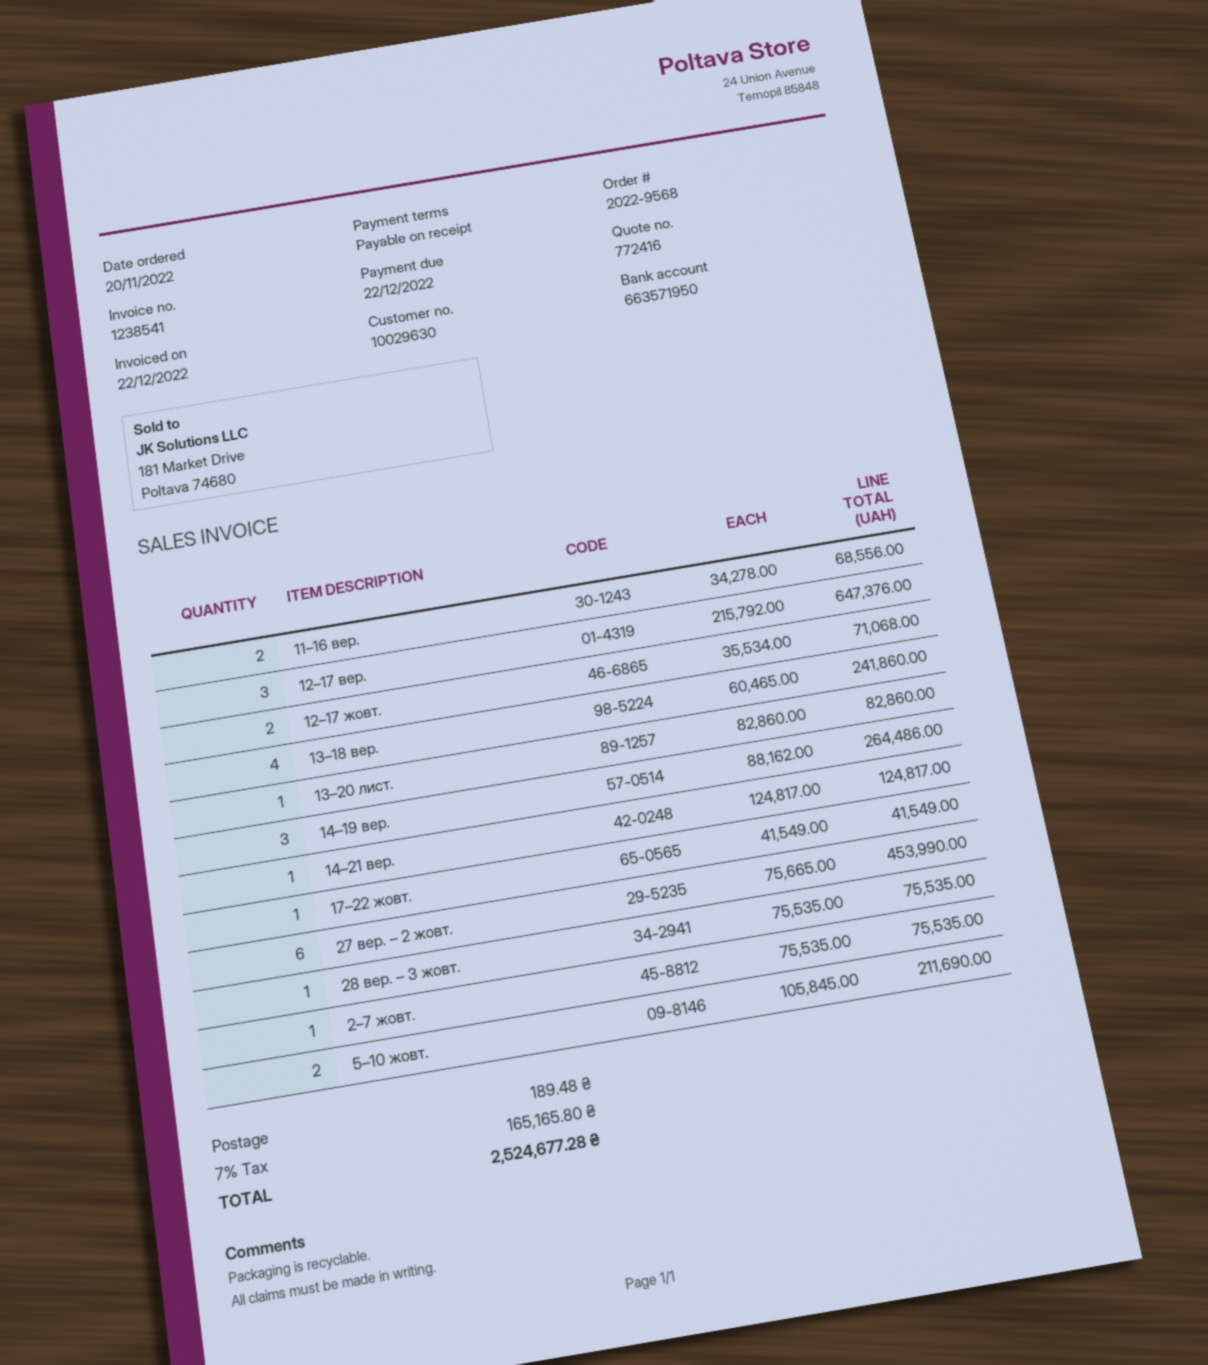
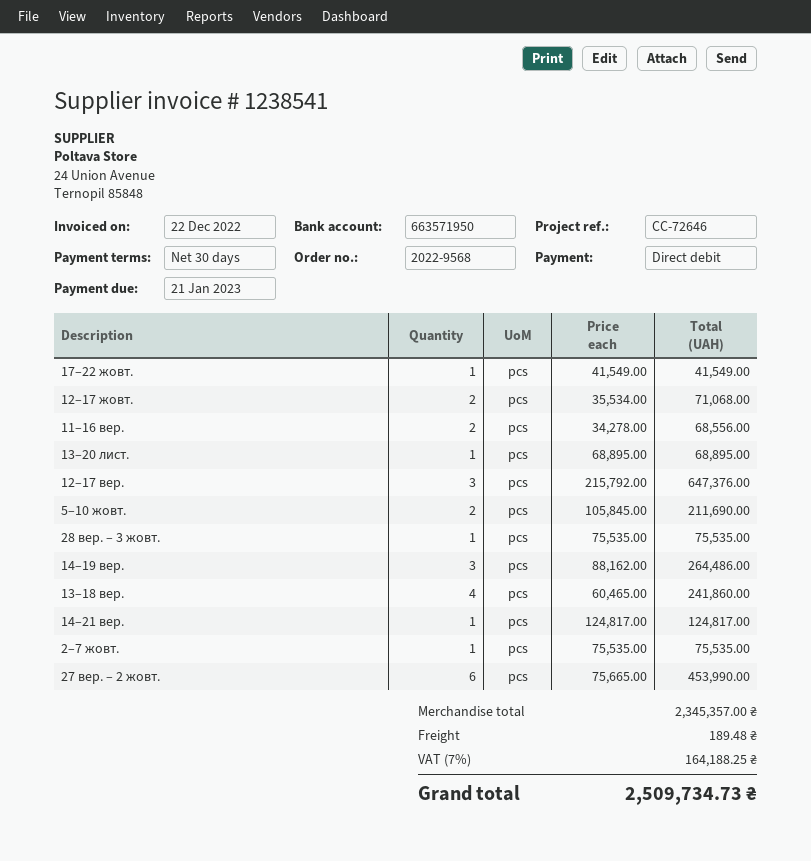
payment terms: on receipt -> 30 days
due date: 2022-12-22 -> 2023-01-21
13–20 лист.: 1 x 82860.00 = 82860.00 -> 1 x 68895.00 = 68895.00
tax: 7% = 165165.80 -> 7% = 164188.25
total: 2524677.28 -> 2509734.73

